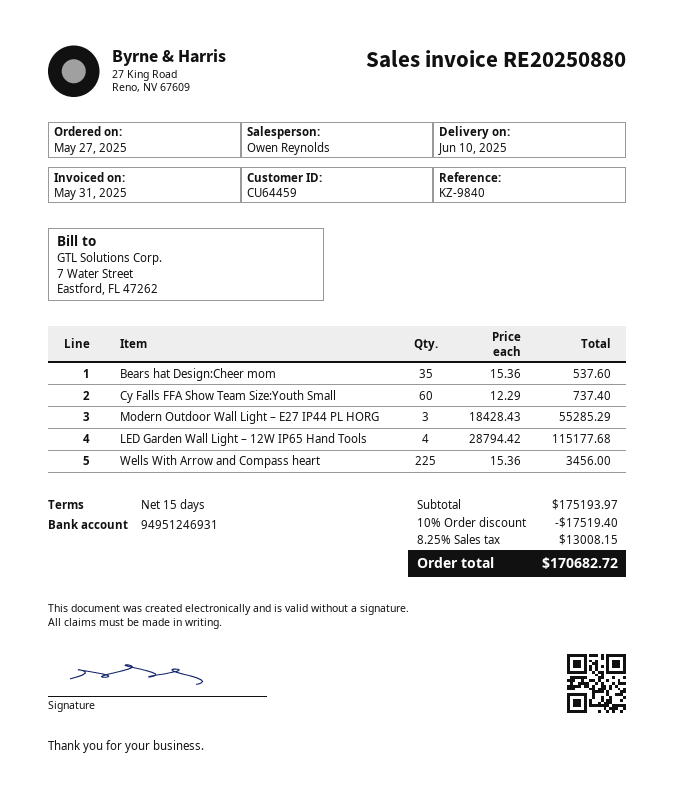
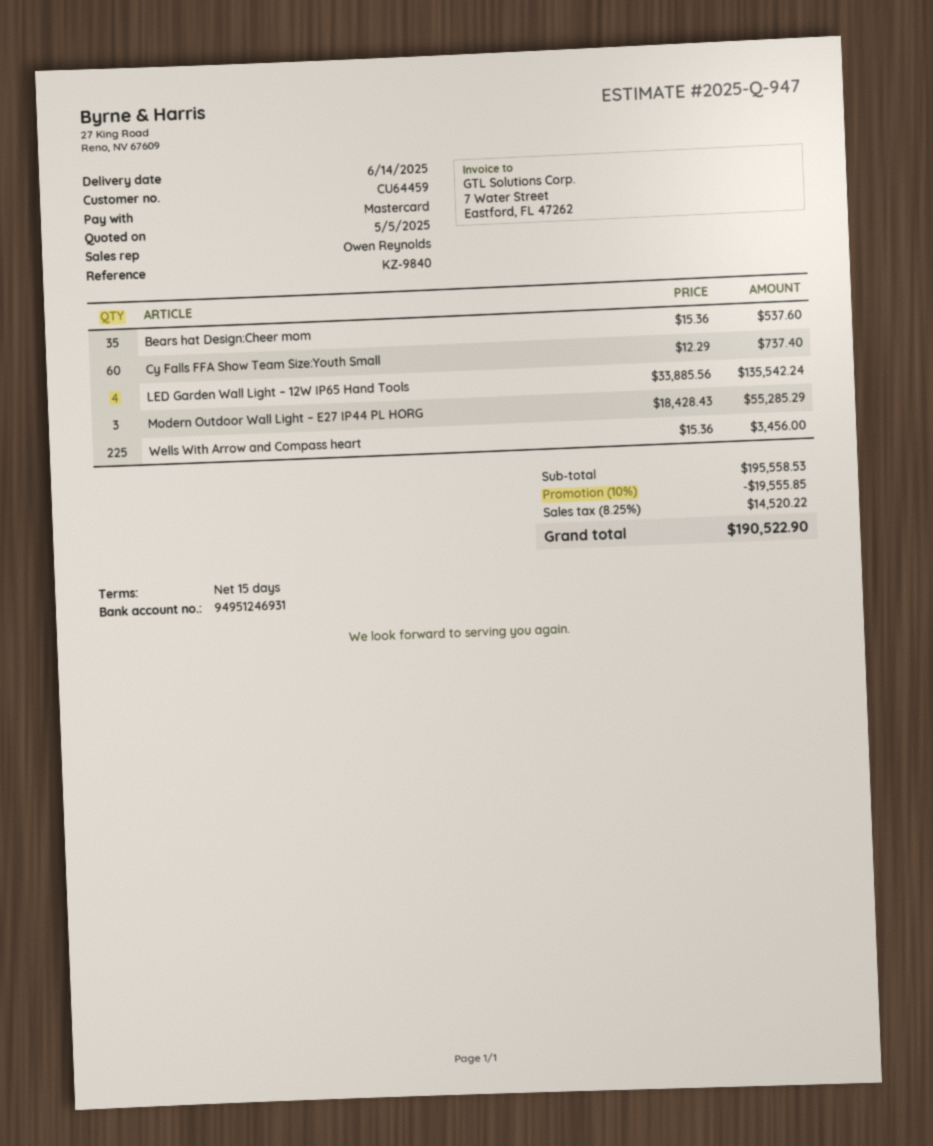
delivery date: 2025-06-10 -> 2025-06-14
LED Garden Wall Light – 12W IP65 Hand Tools: 4 x 28794.42 = 115177.68 -> 4 x 33885.56 = 135542.24
subtotal: 175193.97 -> 195558.53
discount: 10% = 17519.40 -> 10% = 19555.85
tax: 8.25% = 13008.15 -> 8.25% = 14520.22
total: 170682.72 -> 190522.90

